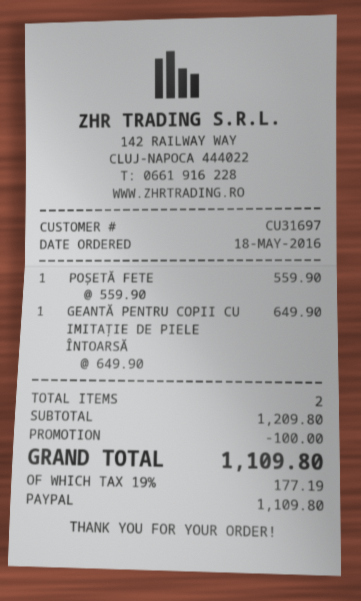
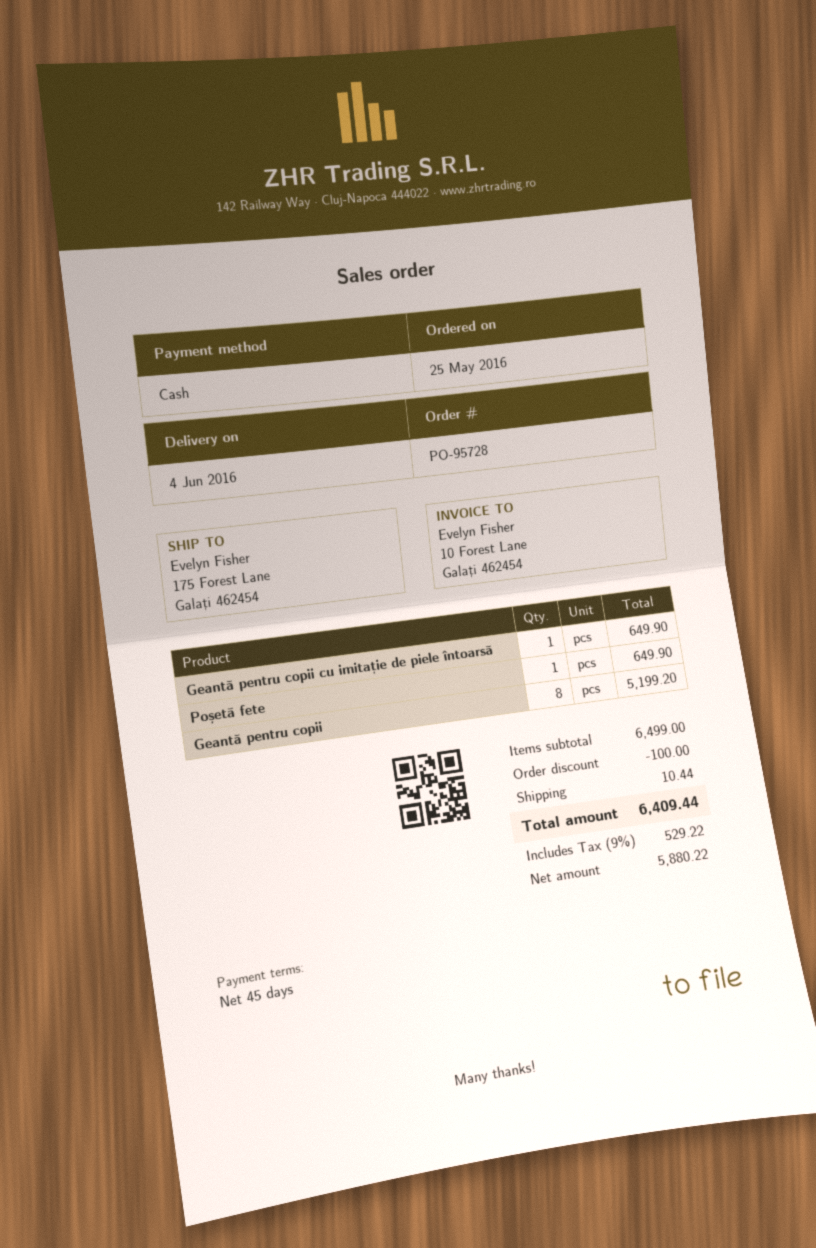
order date: 2016-05-18 -> 2016-05-25
payment method: PayPal -> cash
POȘETĂ FETE: 1 for 559.90 -> 1 for 649.90
Geantă pentru copii: none -> 8 for 5199.20
subtotal: 1209.80 -> 6499.00
shipping: none -> 10.44
tax: 19% = 177.19 -> 9% = 529.22
total: 1109.80 -> 6409.44

